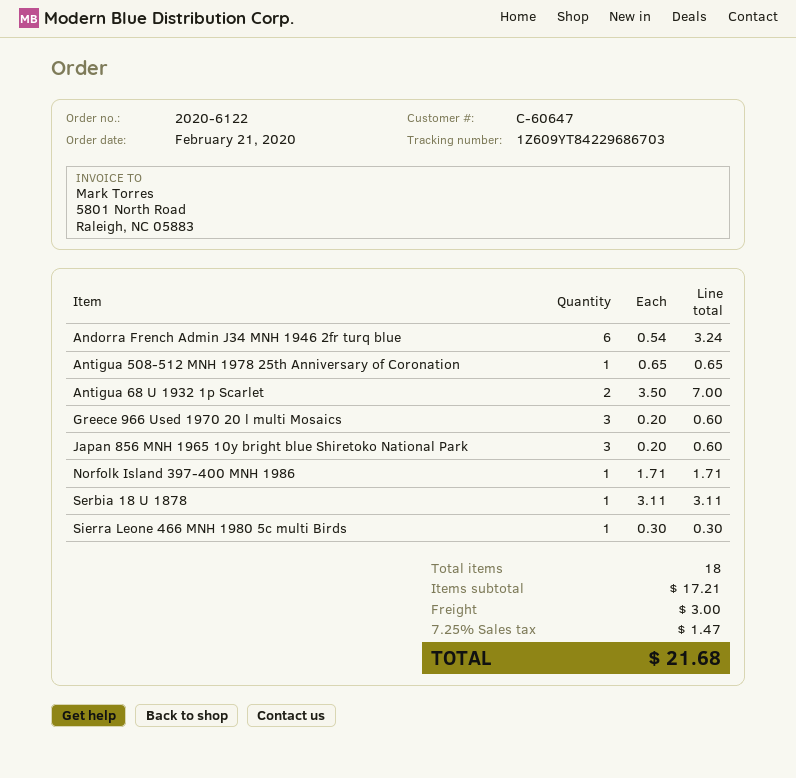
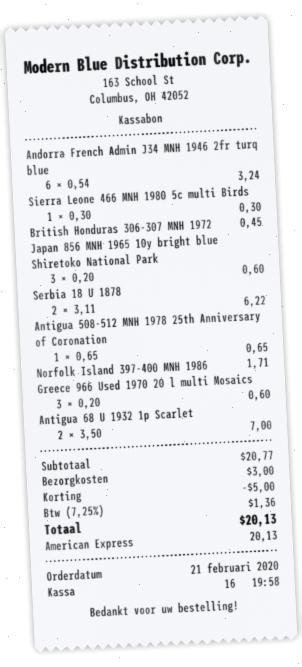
Serbia 18 U 1878: 1 x 3.11 = 3.11 -> 2 x 3.11 = 6.22
British Honduras 306-307 MNH 1972: none -> 1 x 0.45 = 0.45
subtotal: 17.21 -> 20.77
discount: none -> 5.00
tax: 7.25% = 1.47 -> 7.25% = 1.36
total: 21.68 -> 20.13

